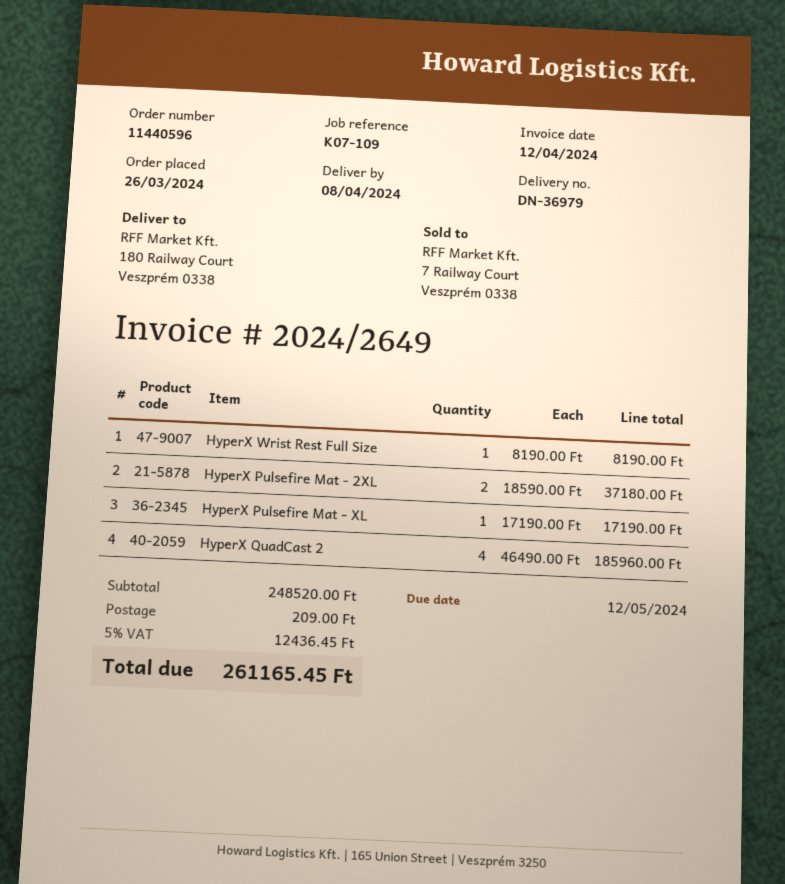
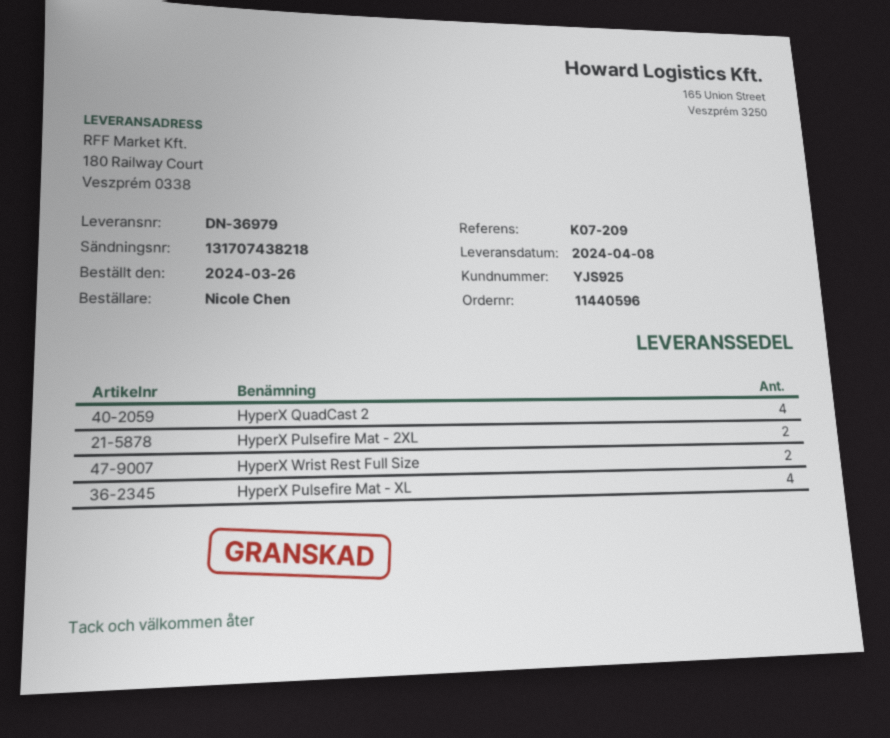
reference: K07-109 -> K07-209
HyperX Wrist Rest Full Size: 1 -> 2
HyperX Pulsefire Mat - XL: 1 -> 4

